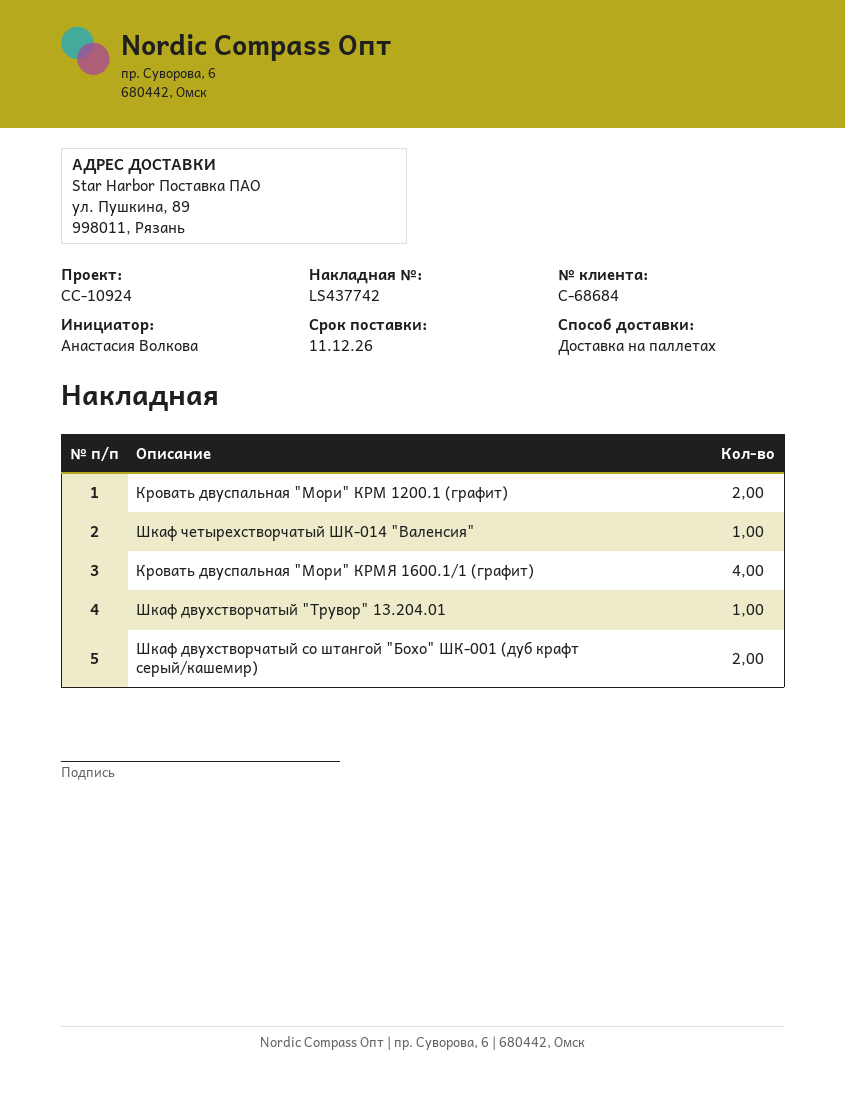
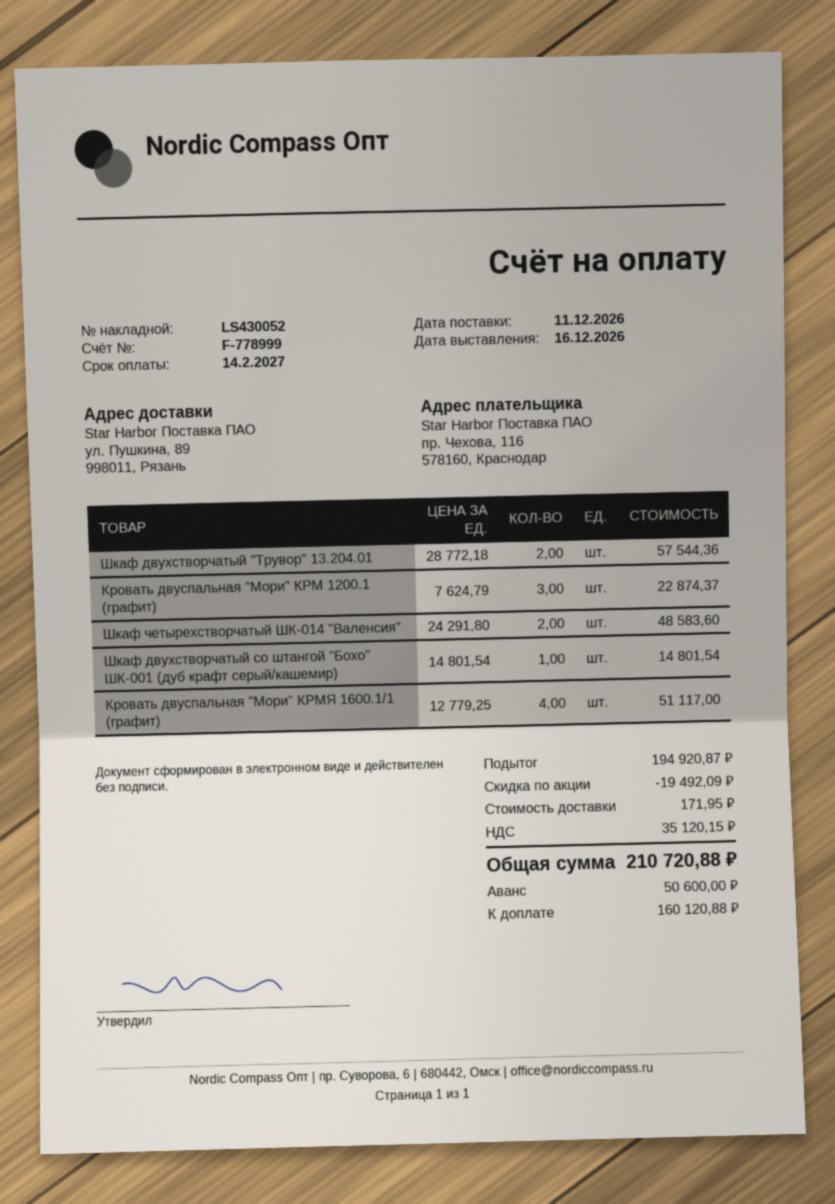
delivery note number: LS437742 -> LS430052
Кровать двуспальная "Мори" КРМ 1200.1 (графит): 2 -> 3
Шкаф четырехстворчатый ШК-014 "Валенсия": 1 -> 2
Шкаф двухстворчатый "Трувор" 13.204.01: 1 -> 2
Шкаф двухстворчатый со штангой "Бохо" ШК-001 (дуб крафт серый/кашемир): 2 -> 1

